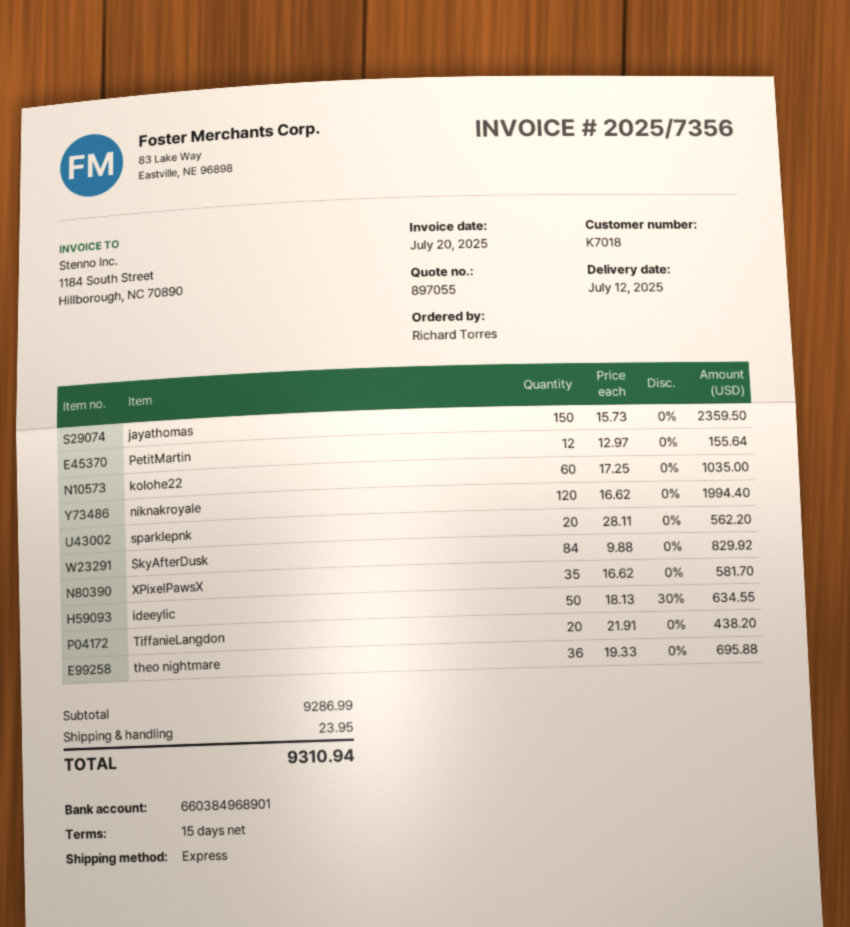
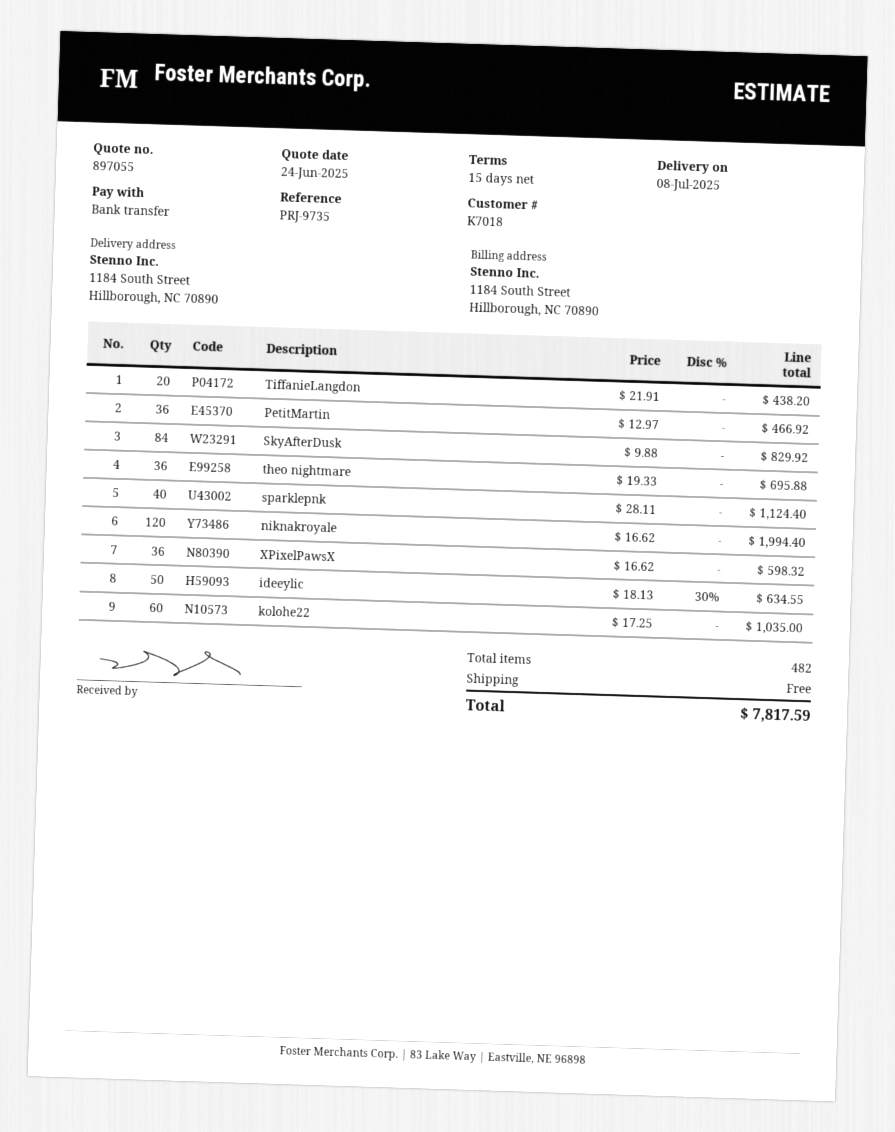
delivery date: 2025-07-12 -> 2025-07-08
jayathomas: 150 x 15.73 = 2359.50 -> none
PetitMartin: 12 x 12.97 = 155.64 -> 36 x 12.97 = 466.92
sparklepnk: 20 x 28.11 = 562.20 -> 40 x 28.11 = 1124.40
XPixelPawsX: 35 x 16.62 = 581.70 -> 36 x 16.62 = 598.32
shipping: 23.95 -> 0.00
total: 9310.94 -> 7817.59

